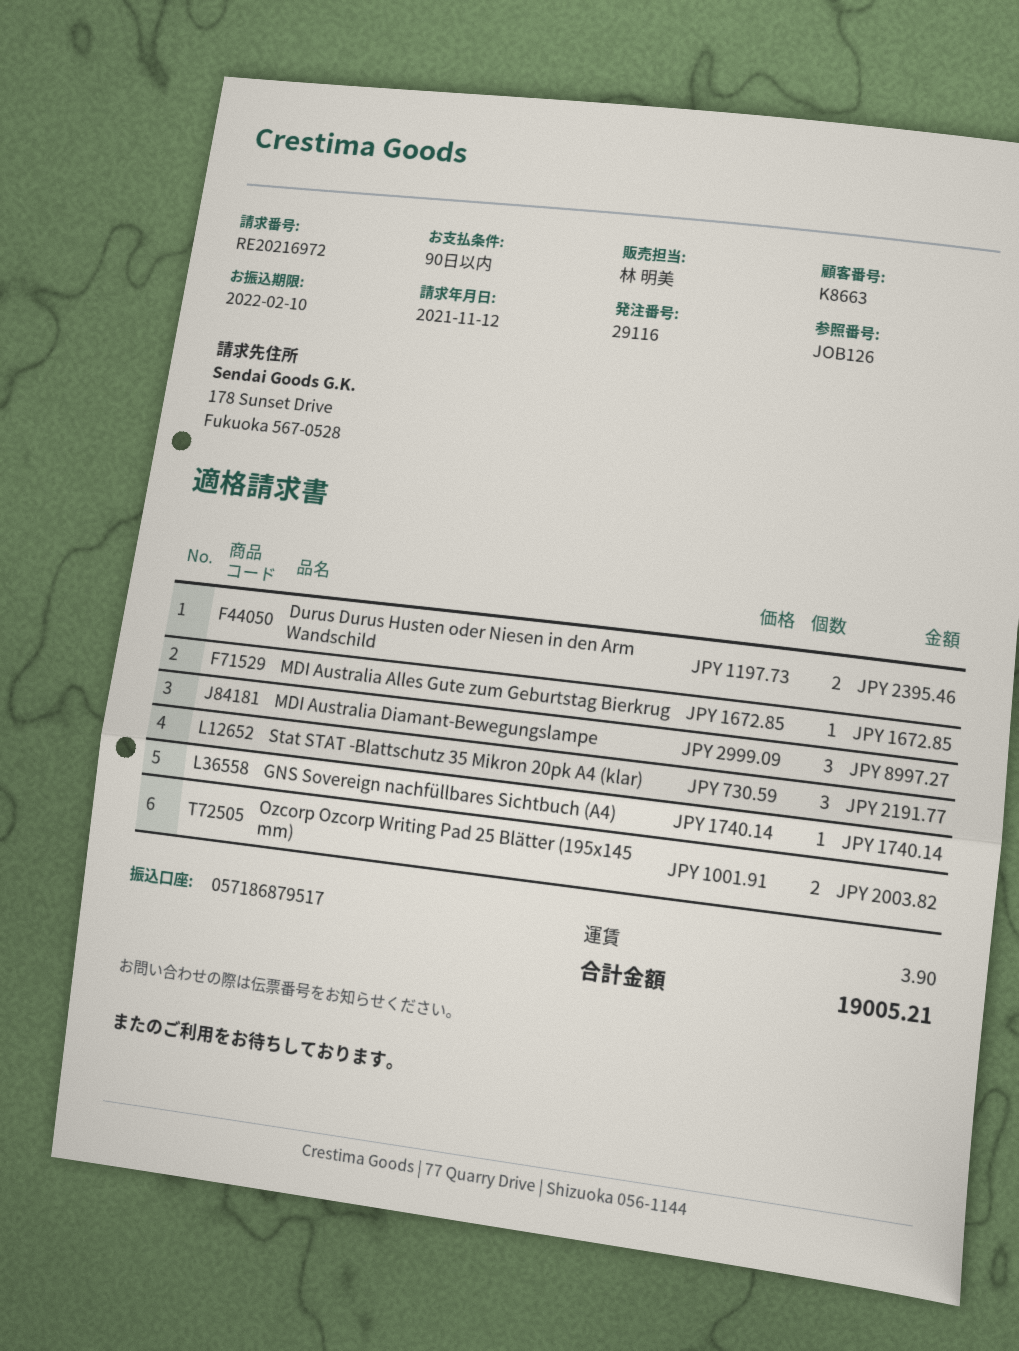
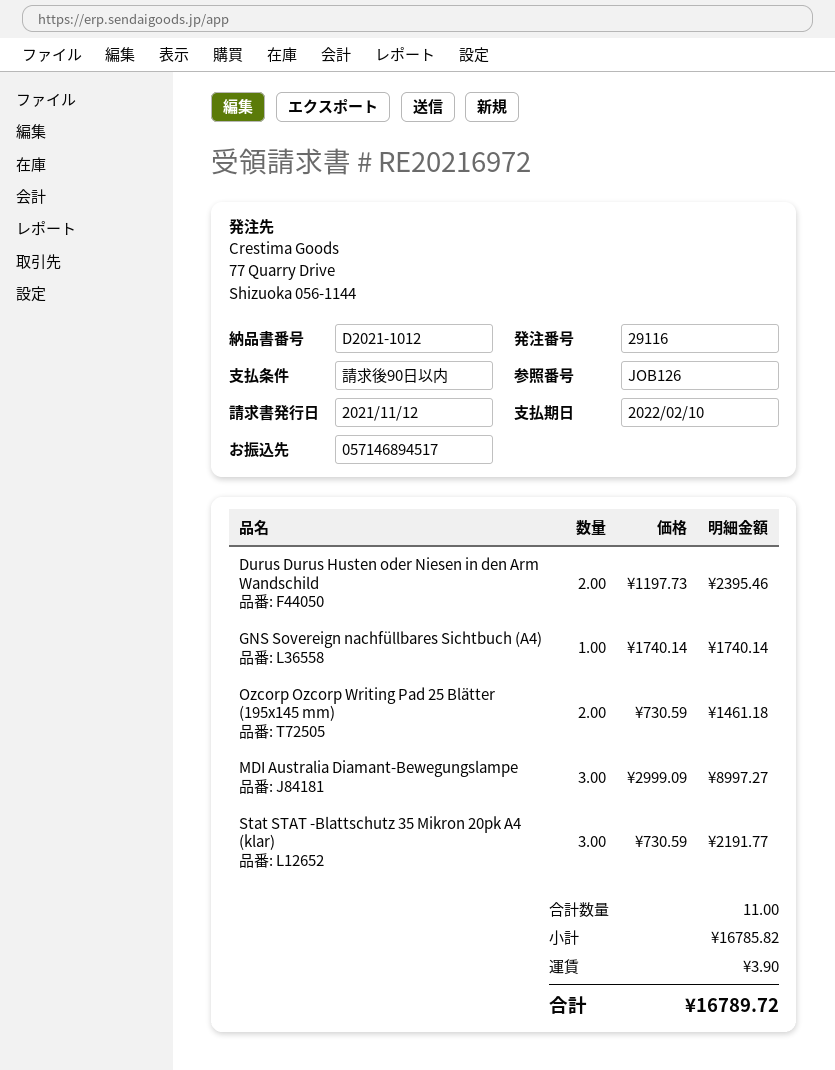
bank account: 057186879517 -> 057146894517
MDI Australia Alles Gute zum Geburtstag Bierkrug: 1 x 1672.85 = 1672.85 -> none
Ozcorp Ozcorp Writing Pad 25 Blätter (195x145 mm): 2 x 1001.91 = 2003.82 -> 2 x 730.59 = 1461.18
total: 19005.21 -> 16789.72

